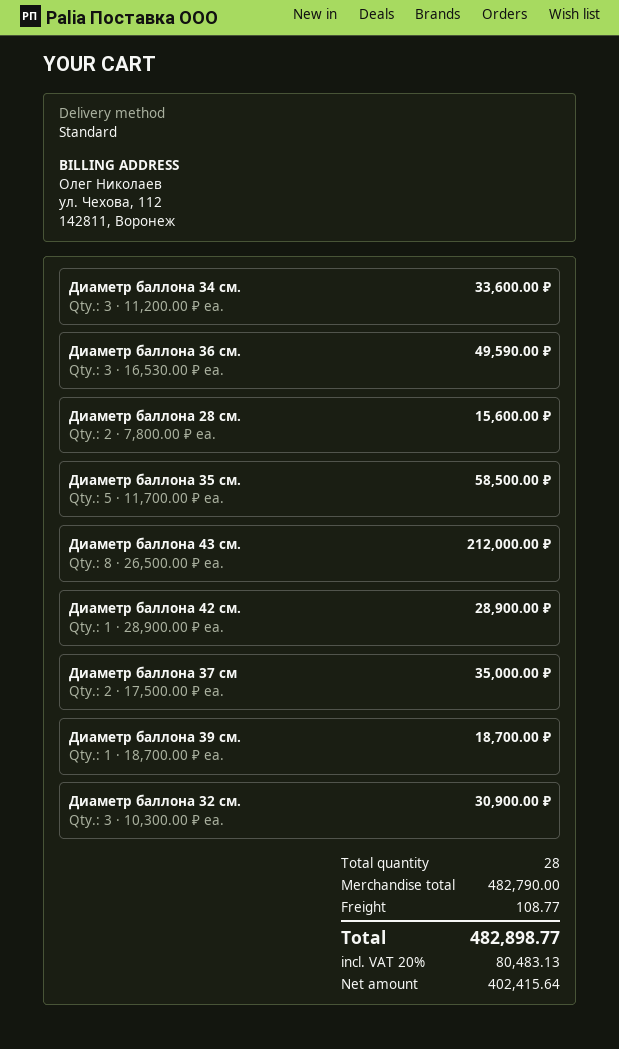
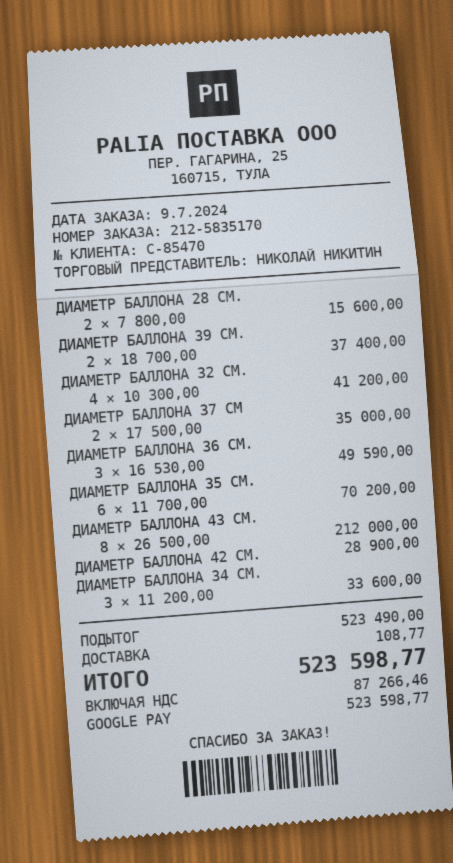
Диаметр баллона 35 см.: 5 x 11700.00 = 58500.00 -> 6 x 11700.00 = 70200.00
Диаметр баллона 39 см.: 1 x 18700.00 = 18700.00 -> 2 x 18700.00 = 37400.00
Диаметр баллона 32 см.: 3 x 10300.00 = 30900.00 -> 4 x 10300.00 = 41200.00
subtotal: 482790.00 -> 523490.00
tax: 80483.13 -> 87266.46
total: 482898.77 -> 523598.77

